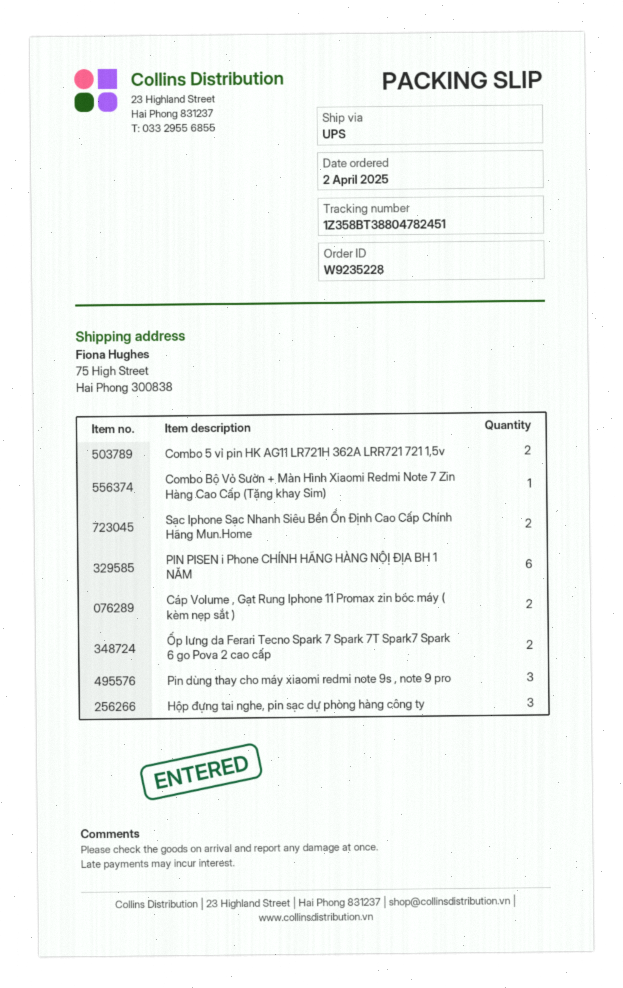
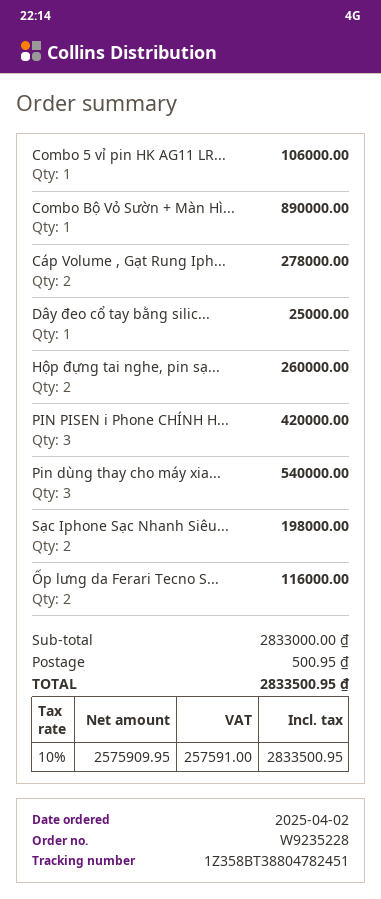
Combo 5 vỉ pin HK AG11 LR721H 362A LRR721 721 1,5v: 2 -> 1
PIN PISEN i Phone CHÍNH HÃNG HÀNG NỘỊ ĐỊA BH 1 NĂM: 6 -> 3
Hộp đựng tai nghe, pin sạc dự phòng hàng công ty: 3 -> 2
Dây đeo cổ tay bằng silic...: none -> 1

